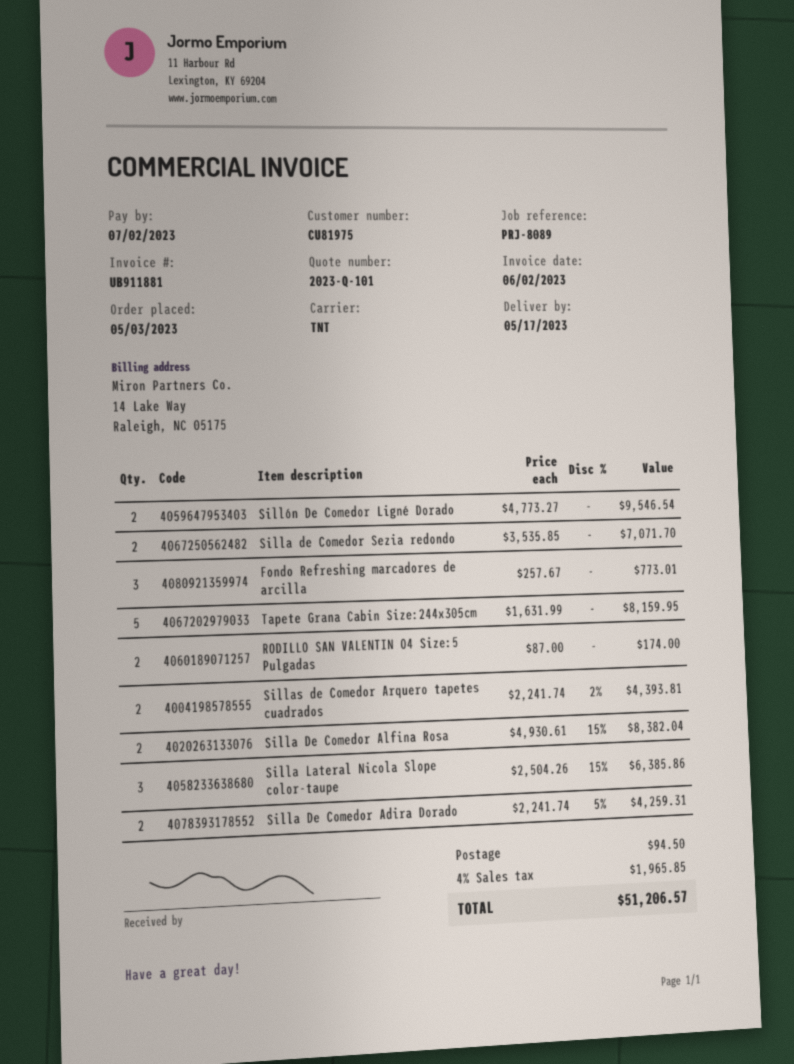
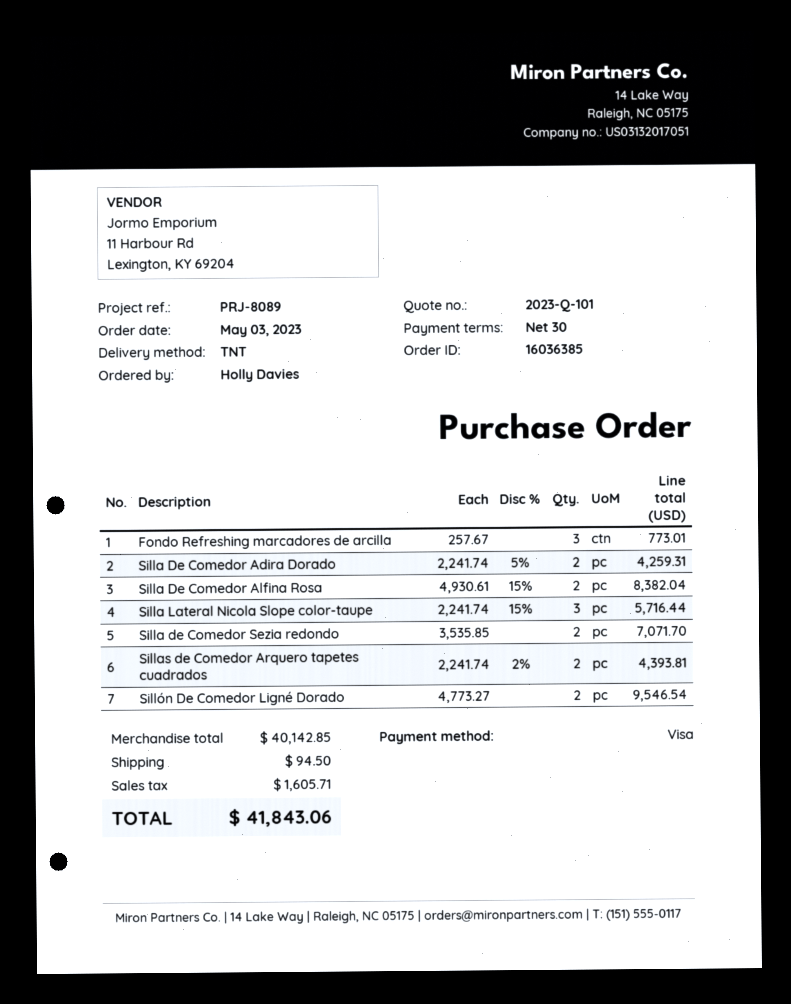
Tapete Grana Cabin Size:244x305cm: 5 x 1631.99 = 8159.95 -> none
RODILLO SAN VALENTIN O4 Size:5 Pulgadas: 2 x 87.00 = 174.00 -> none
Silla Lateral Nicola Slope color-taupe: 3 x 2504.26 - 15% = 6385.86 -> 3 x 2241.74 - 15% = 5716.44
tax: 1965.85 -> 1605.71
total: 51206.57 -> 41843.06

